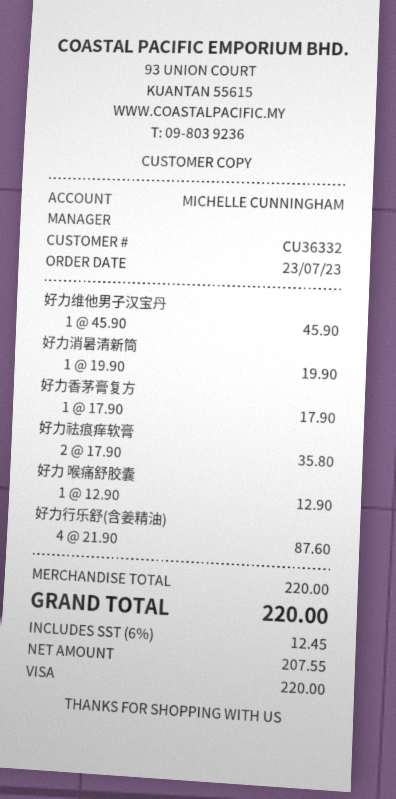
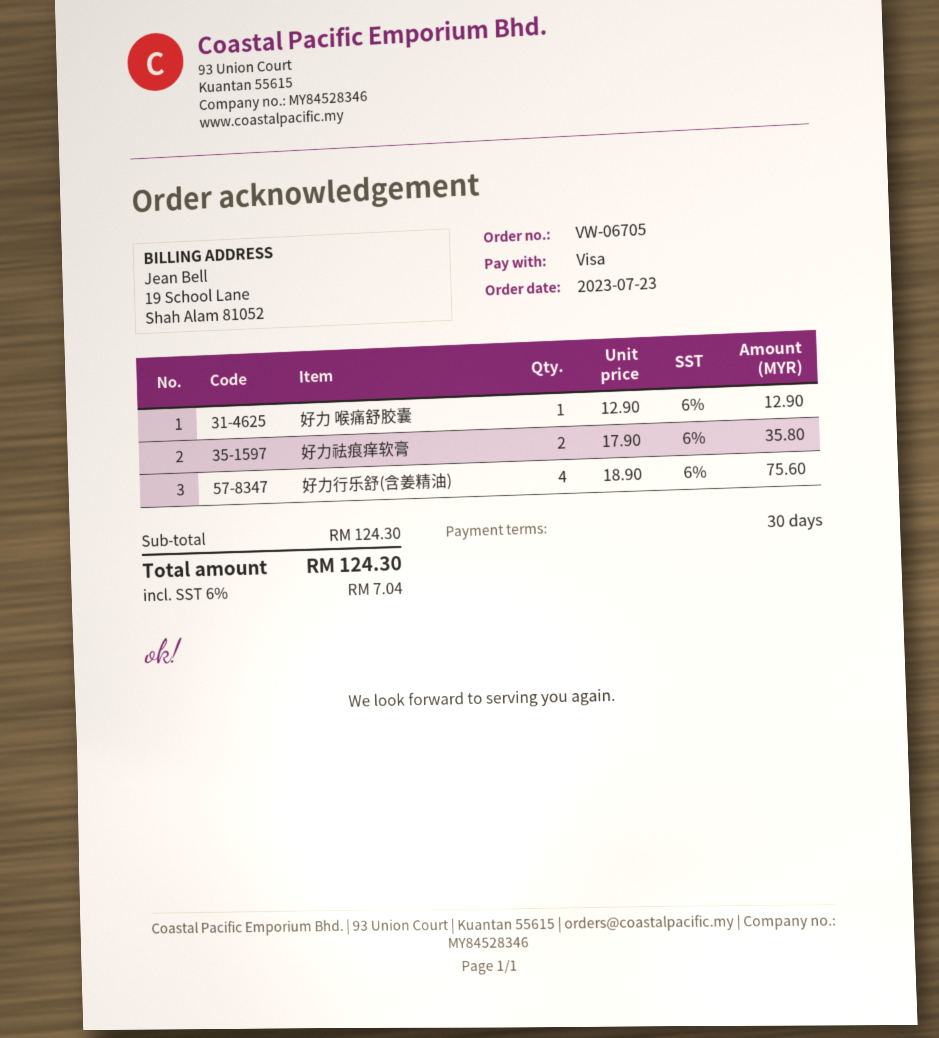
好力维他男子汉宝丹: 1 x 45.90 = 45.90 -> none
好力消暑清新筒: 1 x 19.90 = 19.90 -> none
好力香茅膏复方: 1 x 17.90 = 17.90 -> none
好力行乐舒(含姜精油): 4 x 21.90 = 87.60 -> 4 x 18.90 = 75.60
subtotal: 220.00 -> 124.30
tax: 6% = 12.45 -> 6% = 7.04
total: 220.00 -> 124.30

